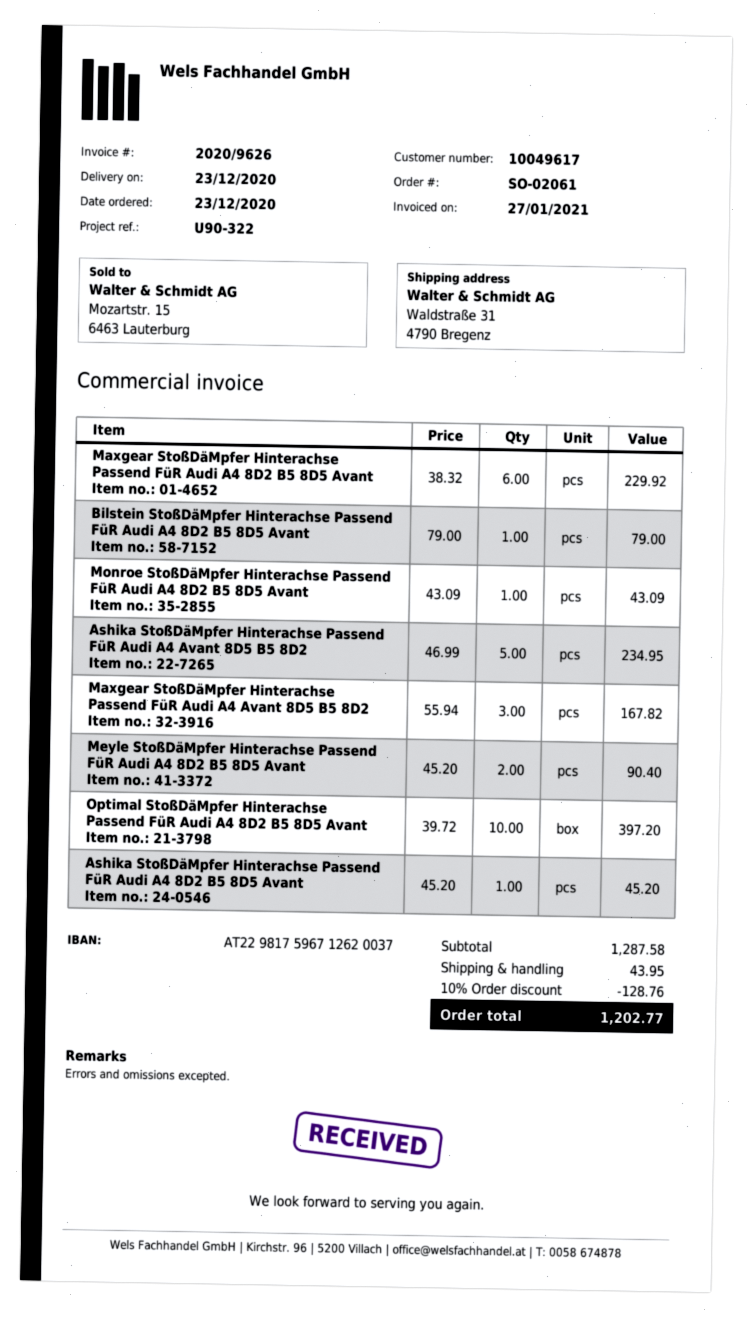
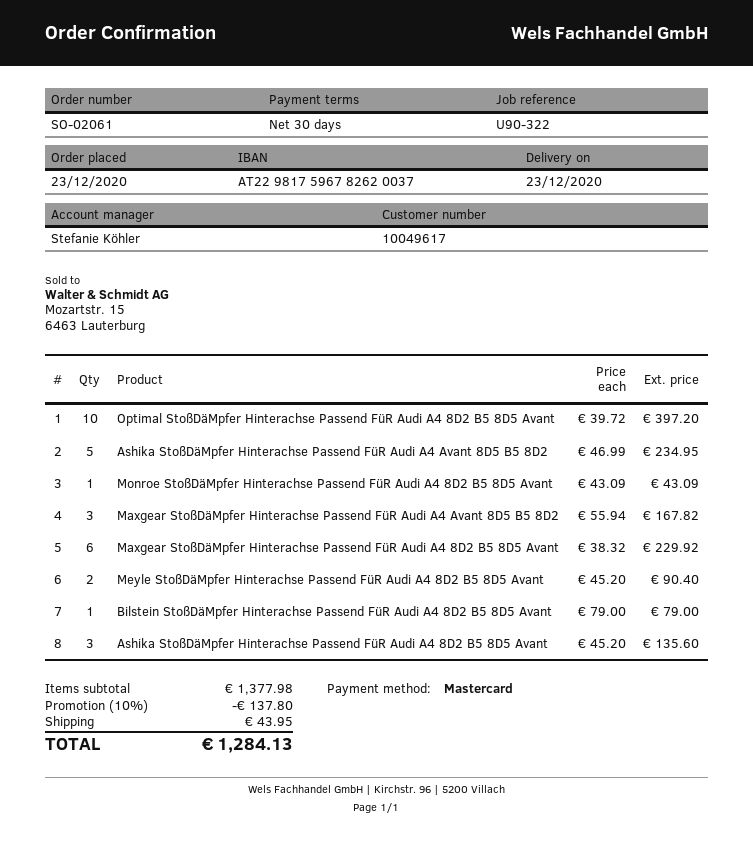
bank account: AT229817596712620037 -> AT229817596782620037
Ashika StoßDäMpfer Hinterachse Passend FüR Audi A4 8D2 B5 8D5 Avant: 1 x 45.20 = 45.20 -> 3 x 45.20 = 135.60
subtotal: 1287.58 -> 1377.98
discount: 10% = 128.76 -> 10% = 137.80
total: 1202.77 -> 1284.13

